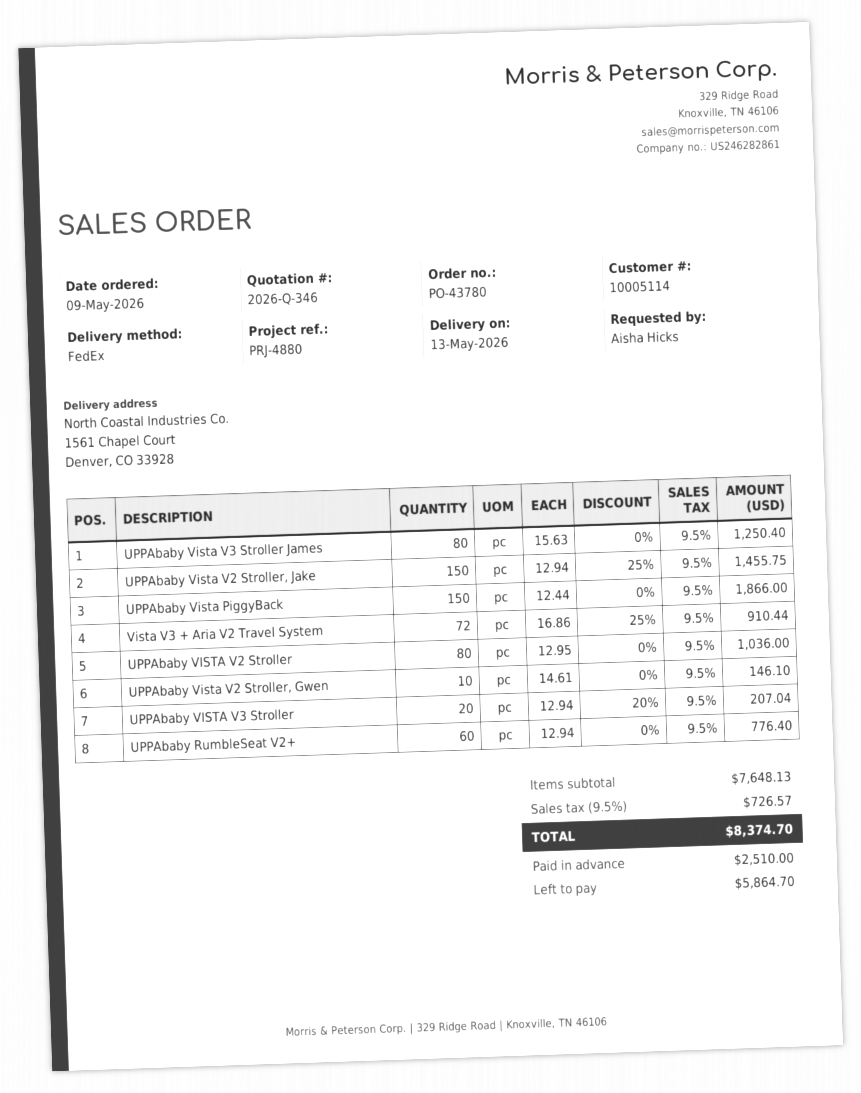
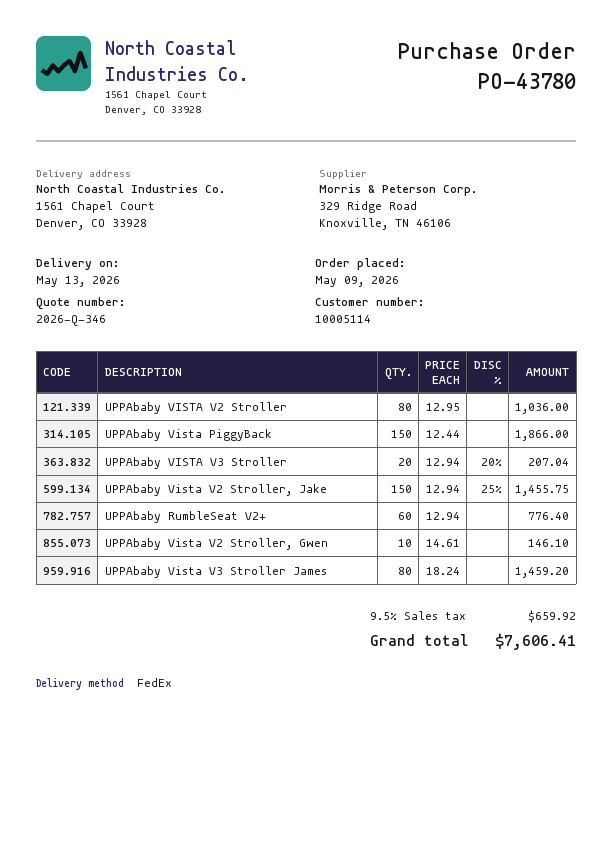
UPPAbaby Vista V3 Stroller James: 80 x 15.63 = 1250.40 -> 80 x 18.24 = 1459.20
Vista V3 + Aria V2 Travel System: 72 x 16.86 - 25% = 910.44 -> none
tax: 9.5% = 726.57 -> 9.5% = 659.92
total: 8374.70 -> 7606.41

